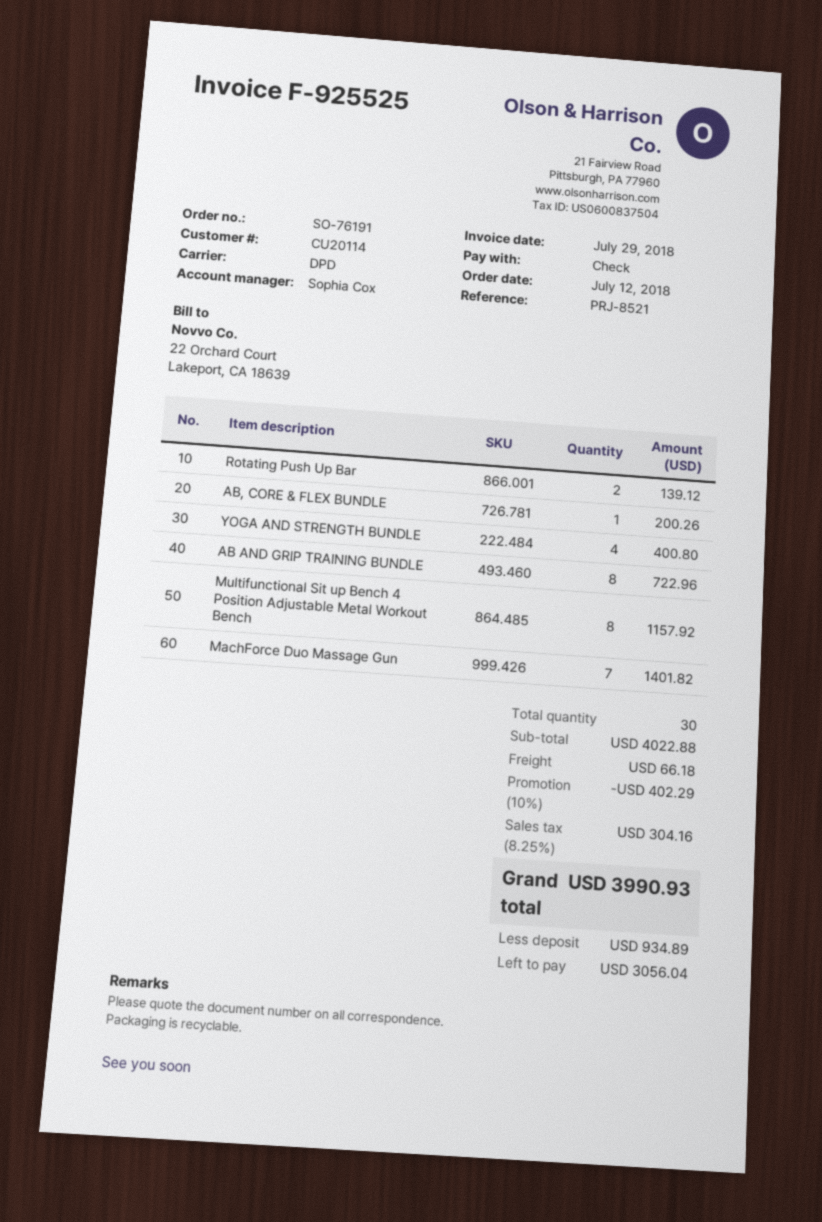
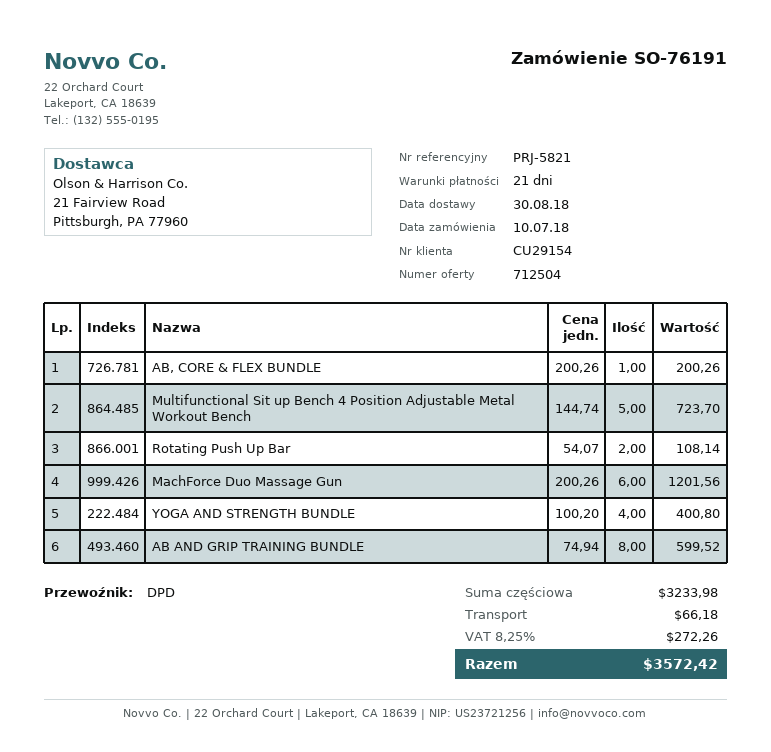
order date: 2018-07-12 -> 2018-07-10
customer number: CU20114 -> CU29154
reference: PRJ-8521 -> PRJ-5821
Rotating Push Up Bar: 2 for 139.12 -> 2 for 108.14
AB AND GRIP TRAINING BUNDLE: 8 for 722.96 -> 8 for 599.52
Multifunctional Sit up Bench 4 Position Adjustable Metal Workout Bench: 8 for 1157.92 -> 5 for 723.70
MachForce Duo Massage Gun: 7 for 1401.82 -> 6 for 1201.56
subtotal: 4022.88 -> 3233.98
discount: 10% = 402.29 -> none
tax: 8.25% = 304.16 -> 8.25% = 272.26
total: 3990.93 -> 3572.42

